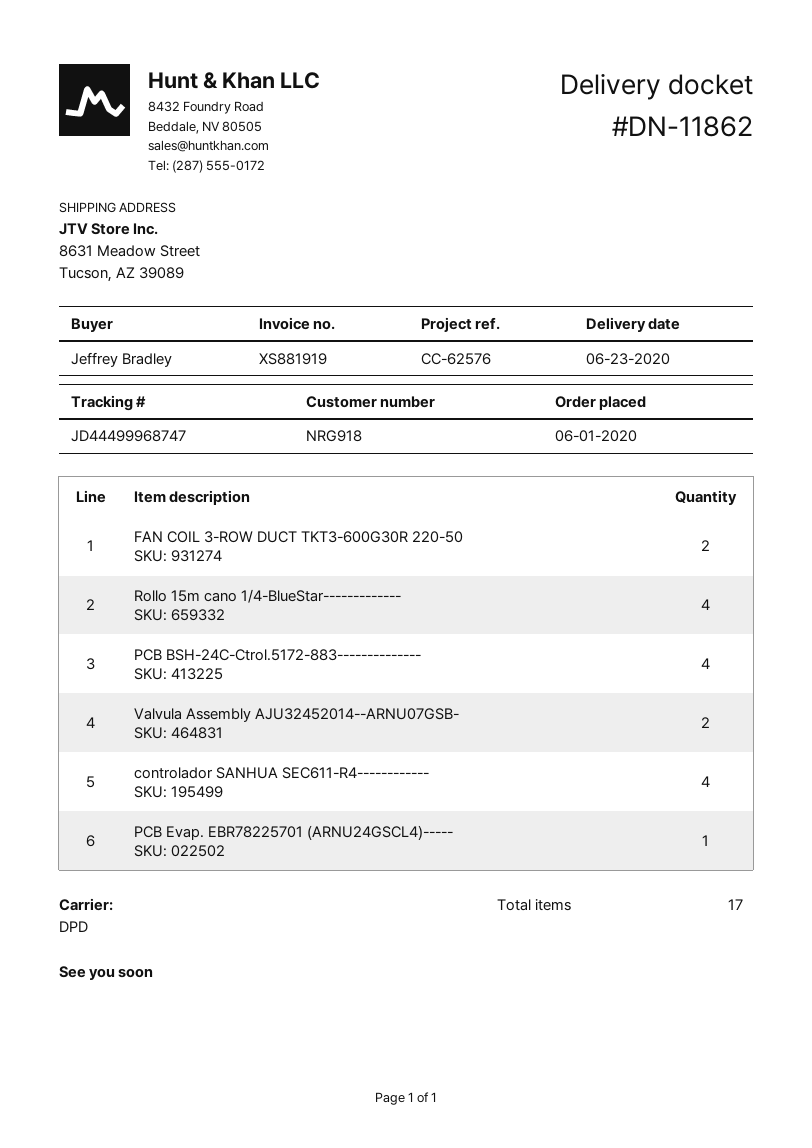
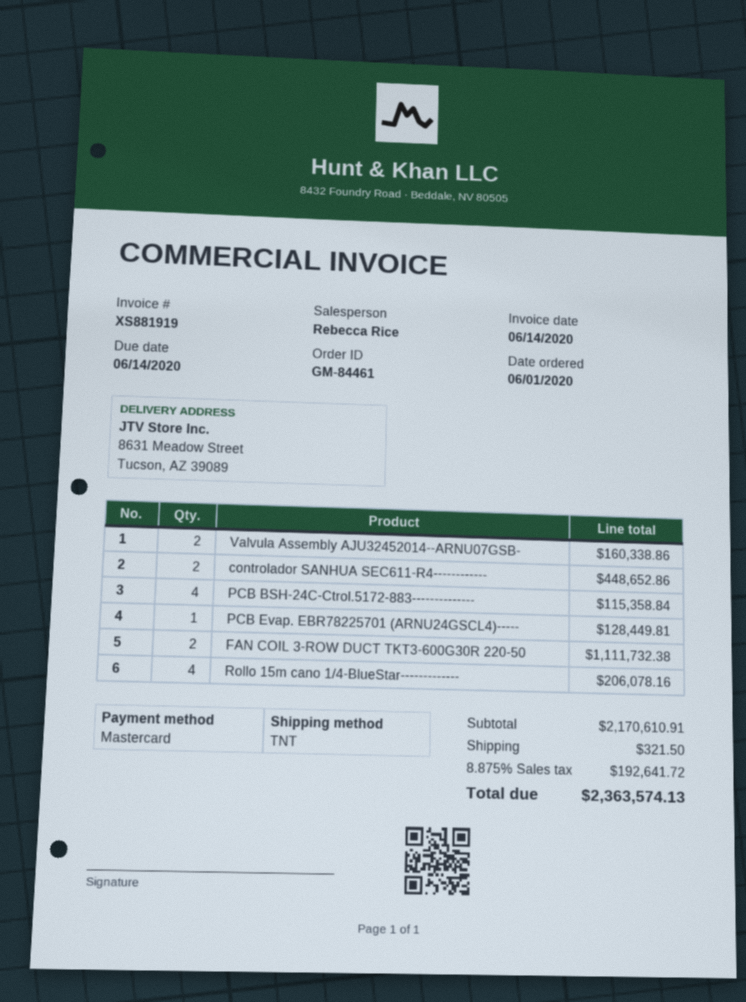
shipping method: DPD -> TNT
controlador SANHUA SEC611-R4------------: 4 -> 2

